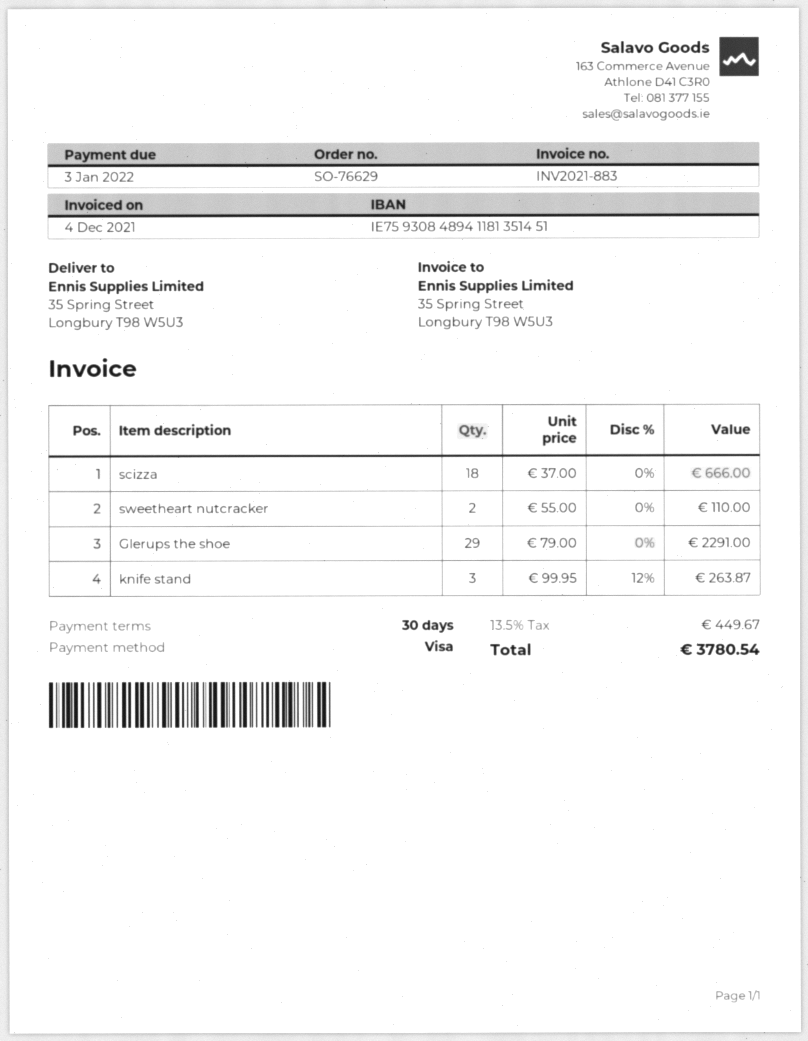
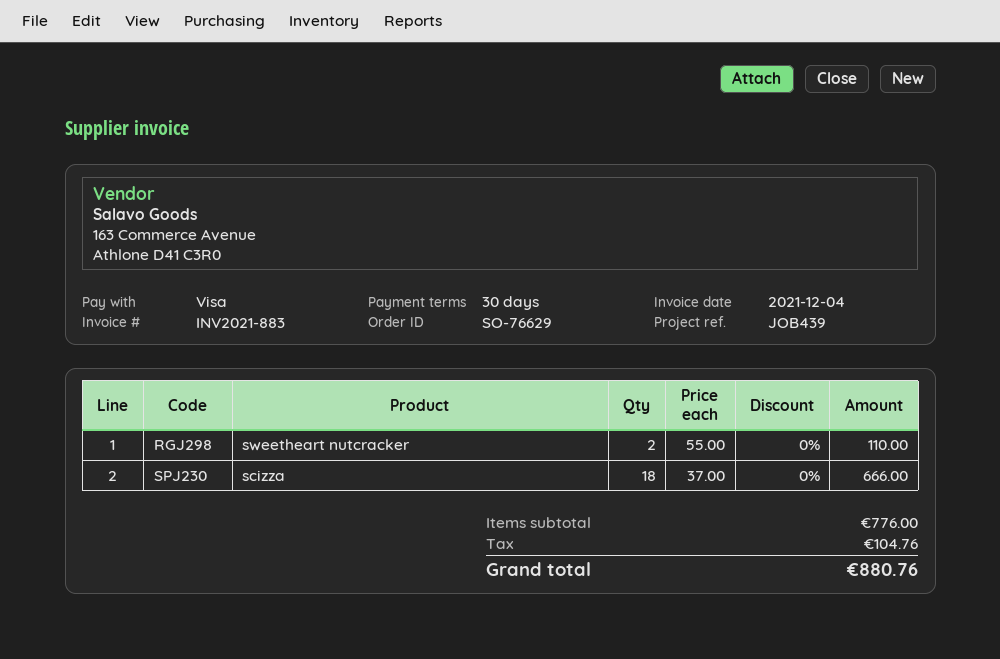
Glerups the shoe: 29 x 79.00 = 2291.00 -> none
knife stand: 3 x 99.95 - 12% = 263.87 -> none
tax: 449.67 -> 104.76
total: 3780.54 -> 880.76

